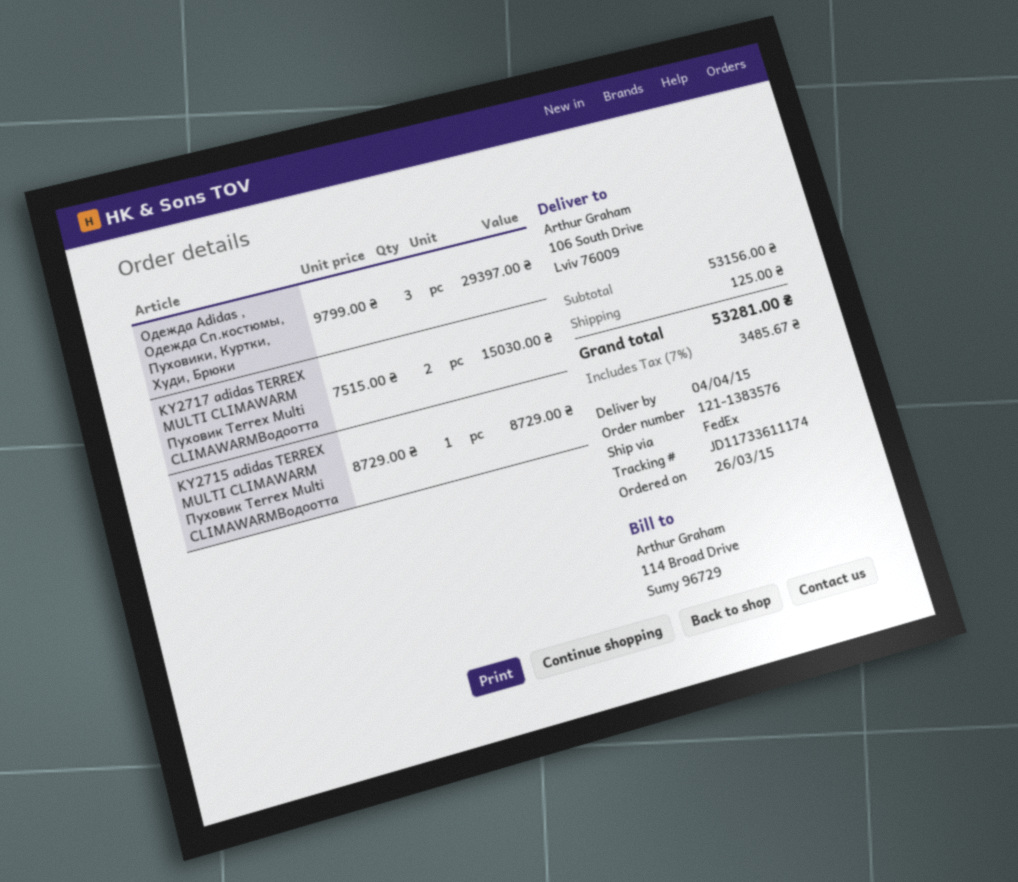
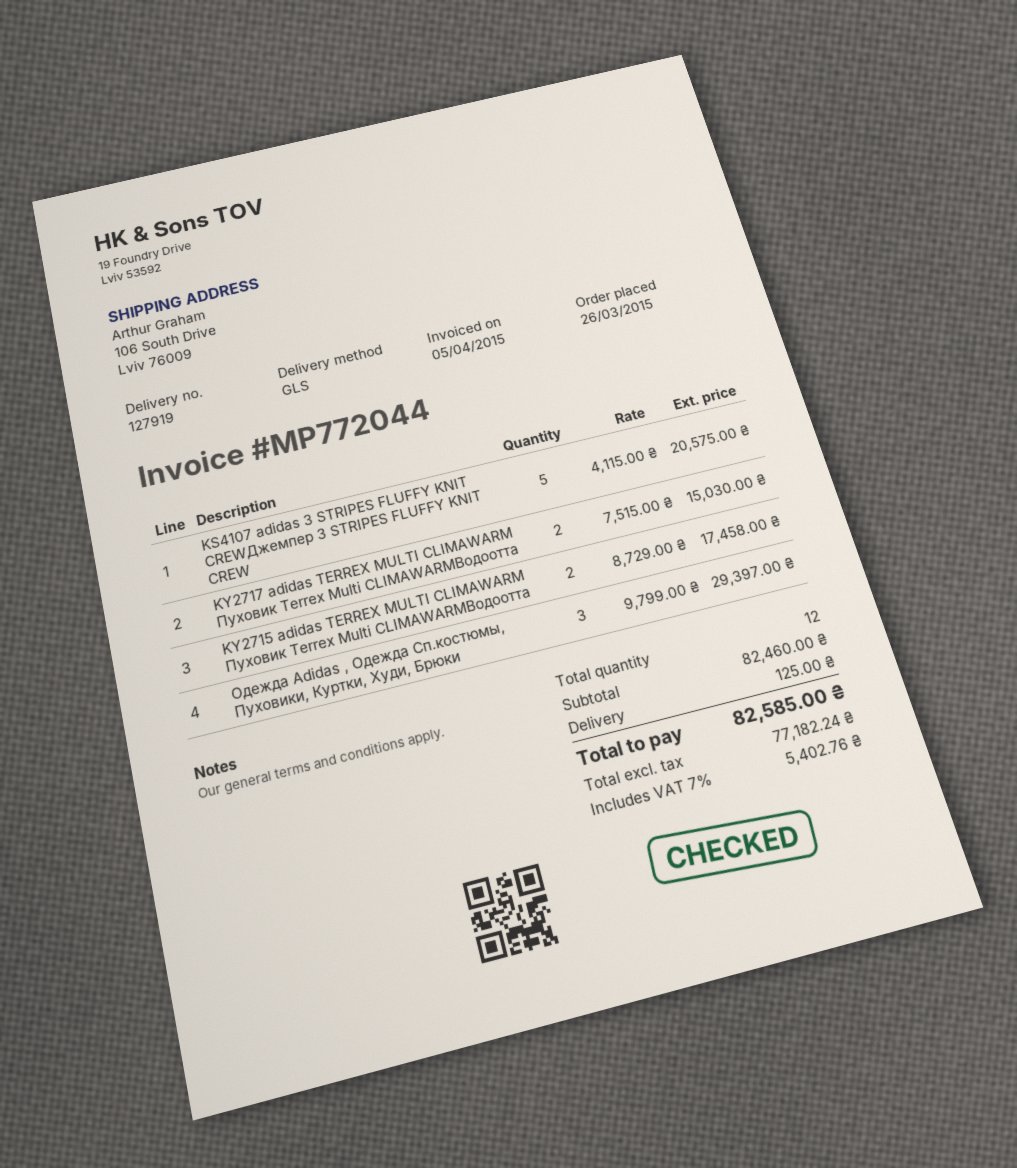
shipping method: FedEx -> GLS
KY2715 adidas TERREX MULTI CLIMAWARM Пуховик Terrex Multi CLIMAWARMВодоотта: 1 x 8729.00 = 8729.00 -> 2 x 8729.00 = 17458.00
KS4107 adidas 3 STRIPES FLUFFY KNIT CREWДжемпер 3 STRIPES FLUFFY KNIT CREW: none -> 5 x 4115.00 = 20575.00
subtotal: 53156.00 -> 82460.00
tax: 7% = 3485.67 -> 7% = 5402.76
total: 53281.00 -> 82585.00

